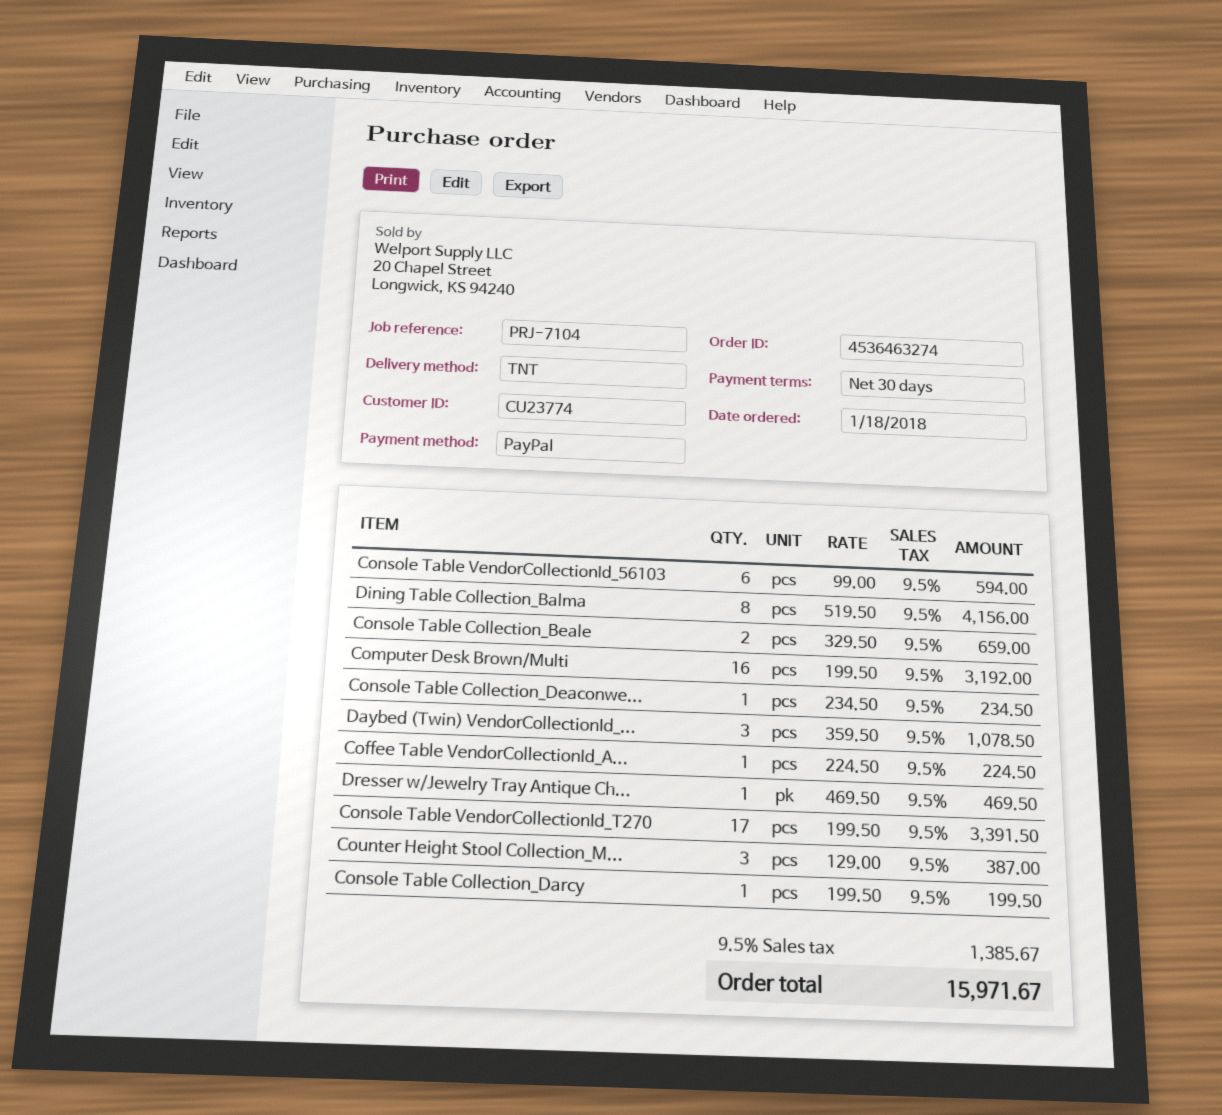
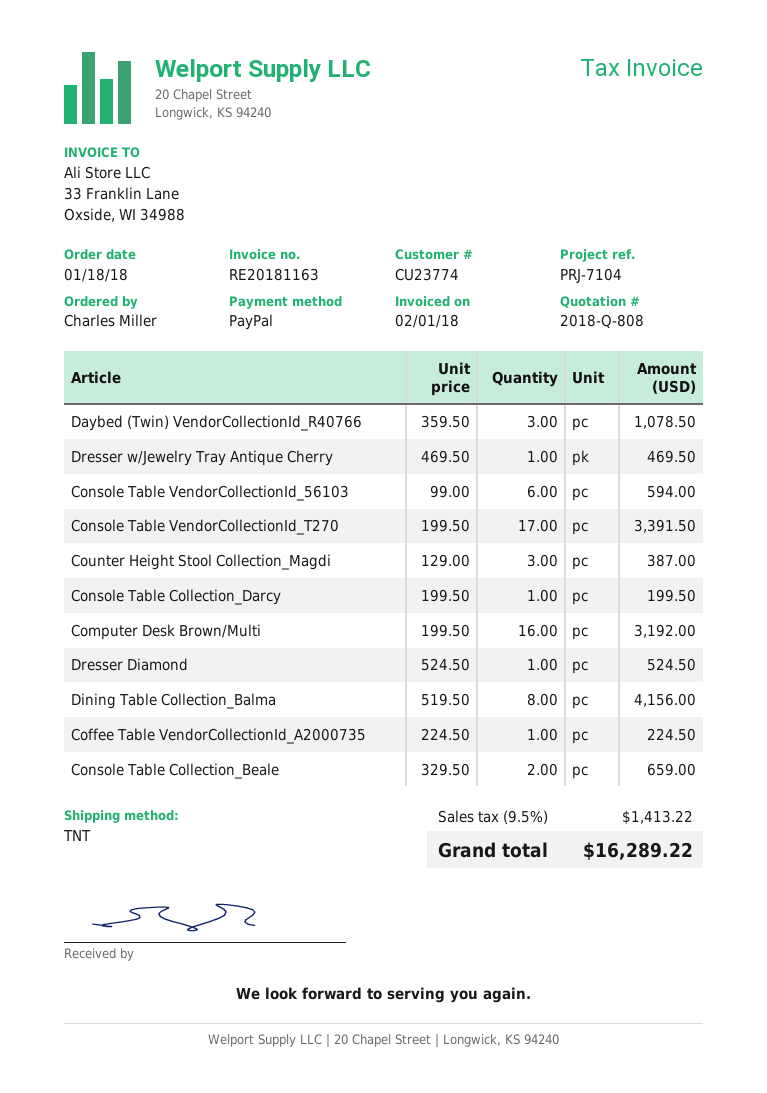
Console Table Collection_Deaconwe...: 1 x 234.50 = 234.50 -> none
Dresser Diamond: none -> 1 x 524.50 = 524.50
tax: 9.5% = 1385.67 -> 9.5% = 1413.22
total: 15971.67 -> 16289.22

